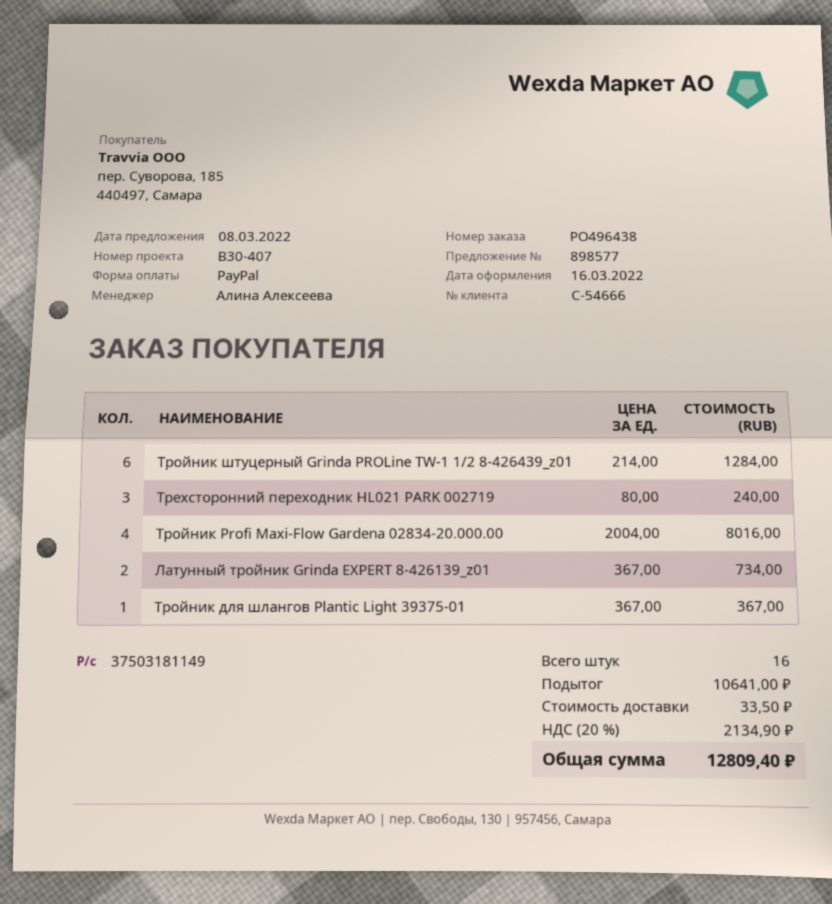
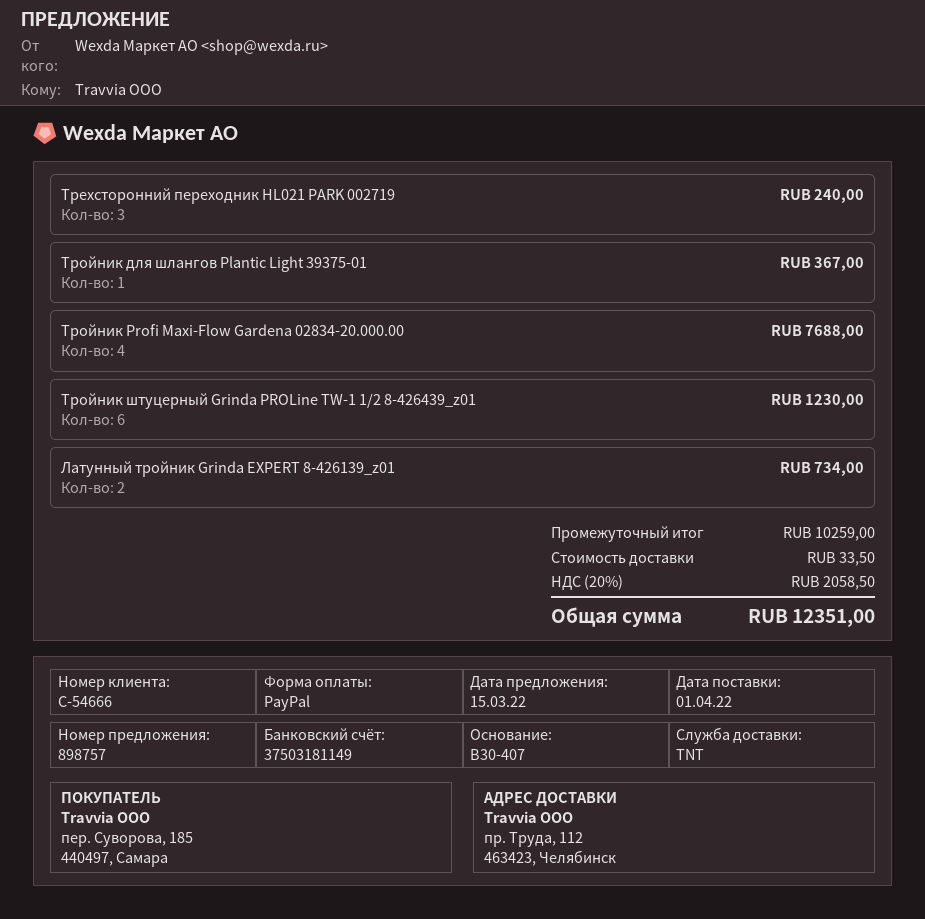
quote number: 898577 -> 898757
quote date: 2022-03-08 -> 2022-03-15
Тройник штуцерный Grinda PROLine TW-1 1/2 8-426439_z01: 6 for 1284.00 -> 6 for 1230.00
Тройник Profi Maxi-Flow Gardena 02834-20.000.00: 4 for 8016.00 -> 4 for 7688.00
subtotal: 10641.00 -> 10259.00
tax: 20% = 2134.90 -> 20% = 2058.50
total: 12809.40 -> 12351.00

